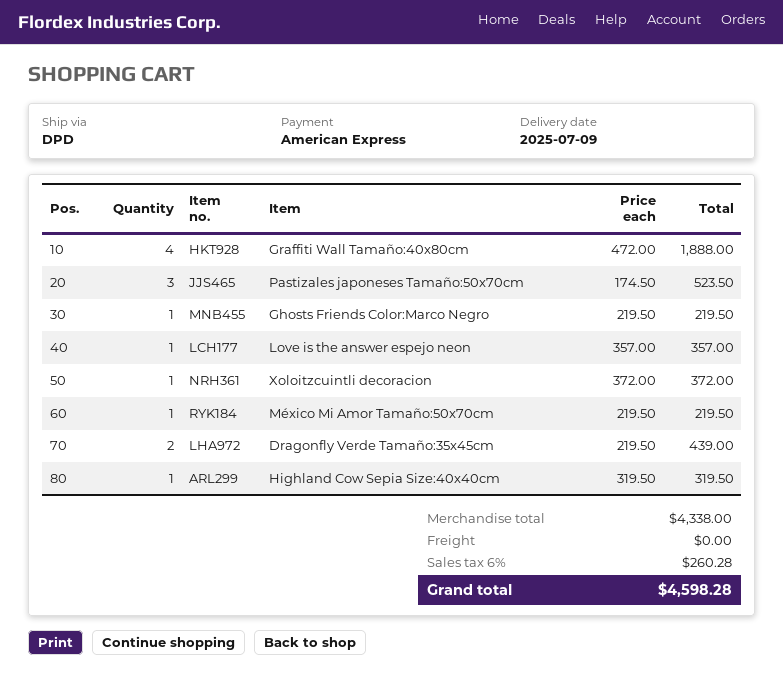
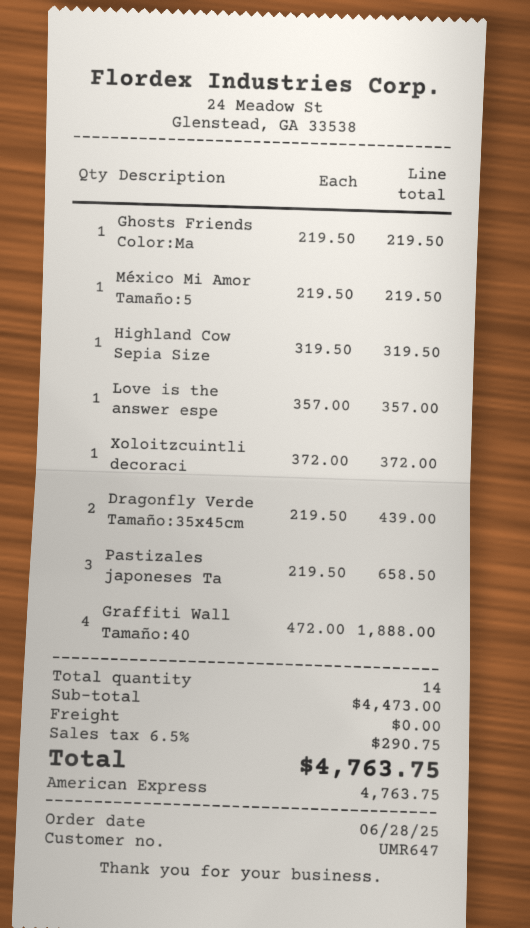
Pastizales japoneses Tamaño:50x70cm: 3 x 174.50 = 523.50 -> 3 x 219.50 = 658.50
subtotal: 4338.00 -> 4473.00
tax: 6% = 260.28 -> 6.5% = 290.75
total: 4598.28 -> 4763.75

